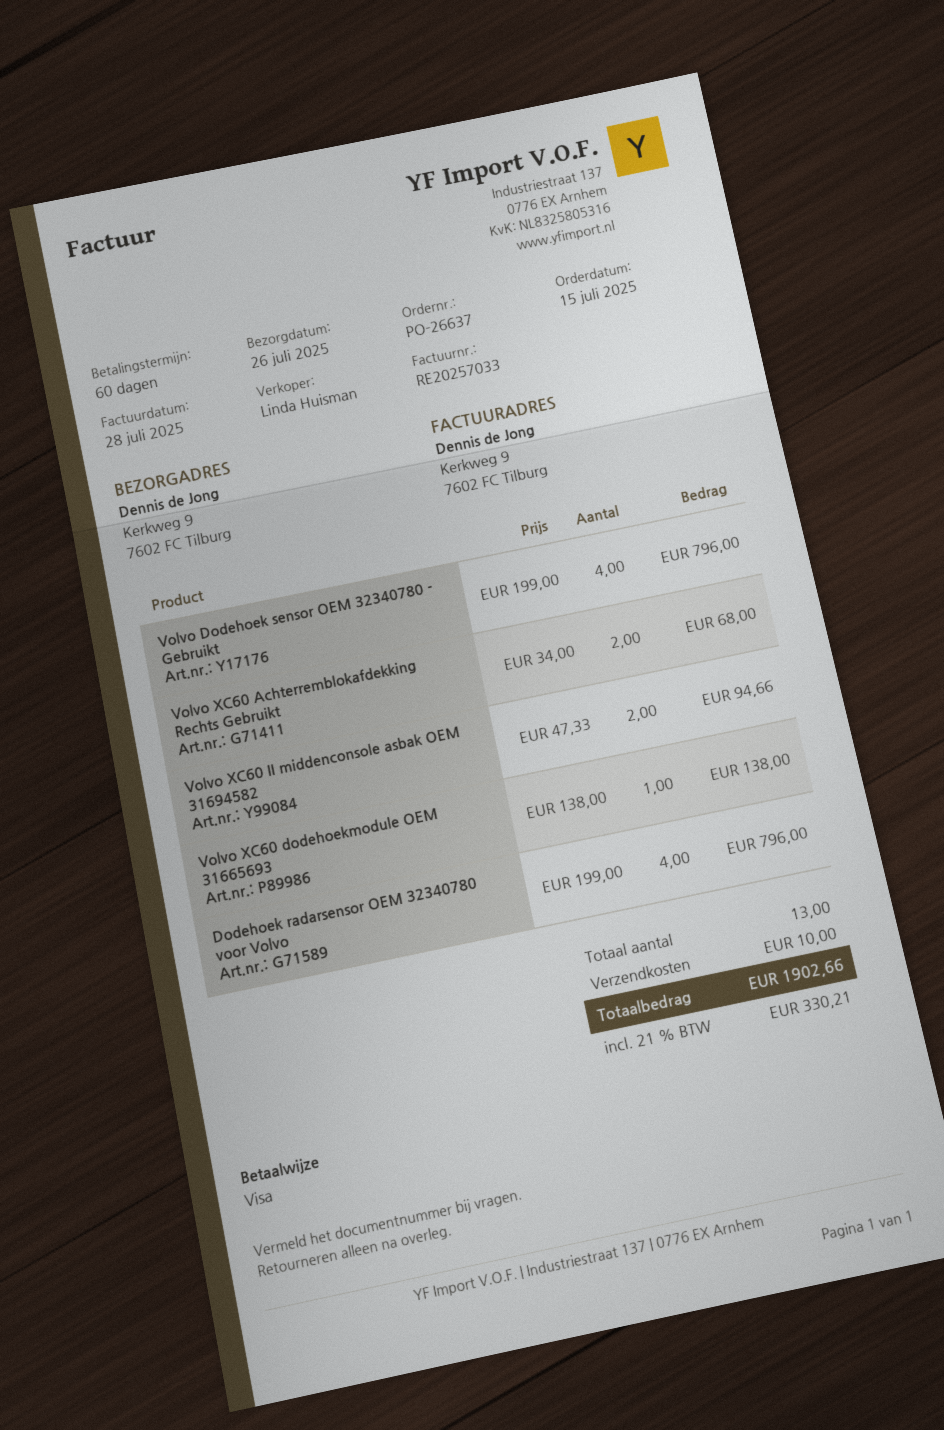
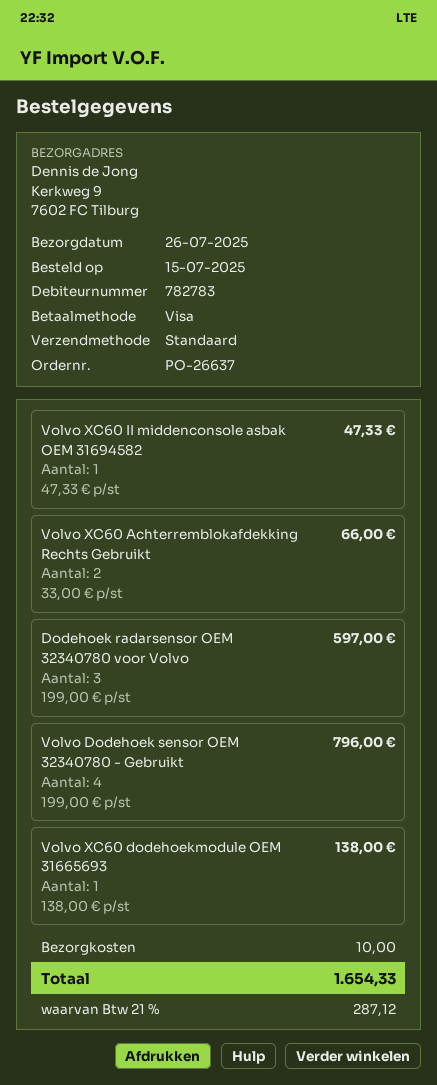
Volvo XC60 Achterremblokafdekking Rechts Gebruikt: 2 x 34.00 = 68.00 -> 2 x 33.00 = 66.00
Volvo XC60 II middenconsole asbak OEM 31694582: 2 x 47.33 = 94.66 -> 1 x 47.33 = 47.33
Dodehoek radarsensor OEM 32340780 voor Volvo: 4 x 199.00 = 796.00 -> 3 x 199.00 = 597.00
tax: 21% = 330.21 -> 21% = 287.12
total: 1902.66 -> 1654.33

